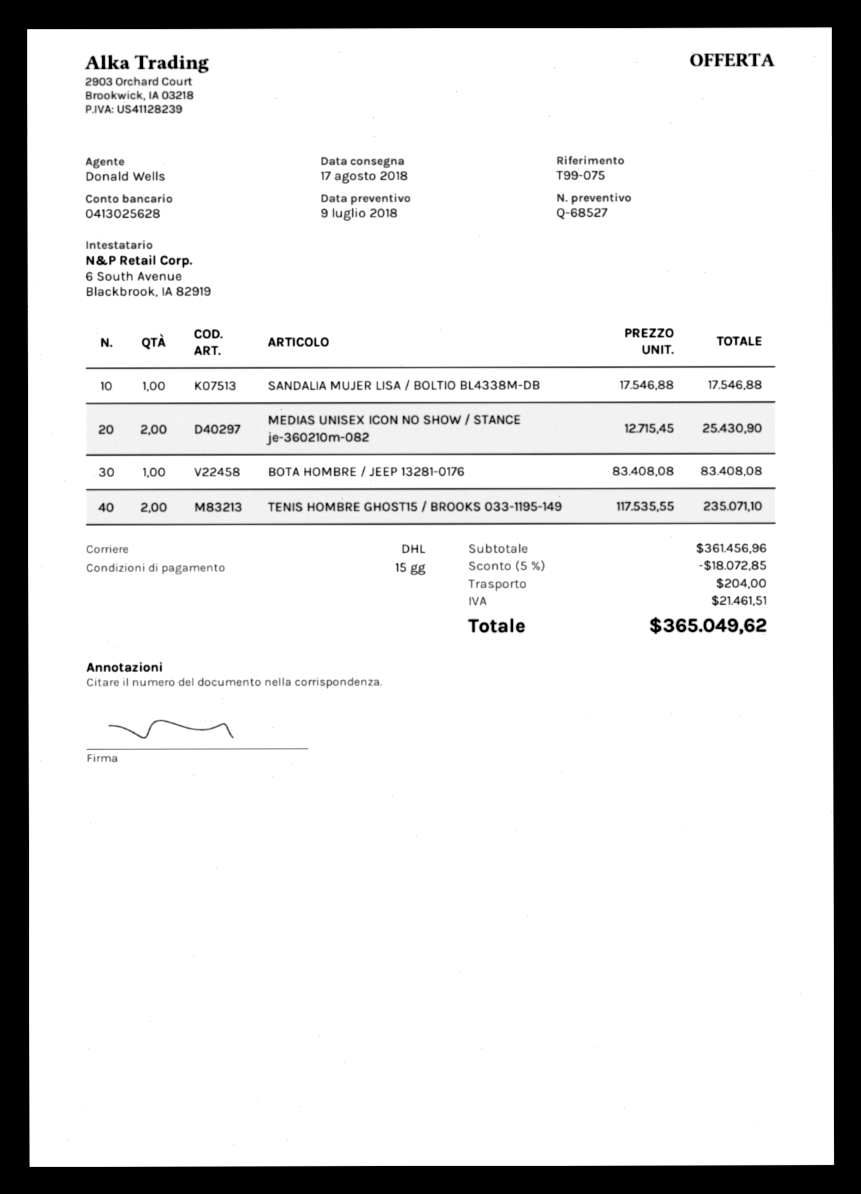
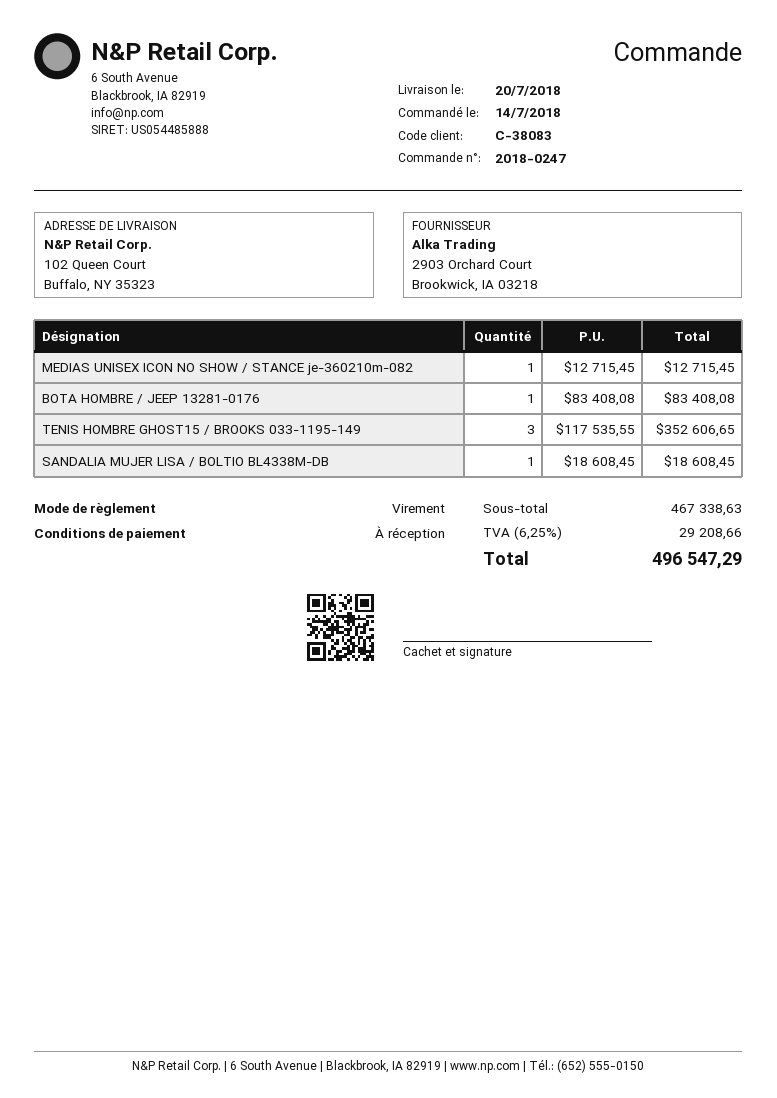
delivery date: 2018-08-17 -> 2018-07-20
payment terms: 15 days -> on receipt
SANDALIA MUJER LISA / BOLTIO BL4338M-DB: 1 x 17546.88 = 17546.88 -> 1 x 18608.45 = 18608.45
MEDIAS UNISEX ICON NO SHOW / STANCE je-360210m-082: 2 x 12715.45 = 25430.90 -> 1 x 12715.45 = 12715.45
TENIS HOMBRE GHOST15 / BROOKS 033-1195-149: 2 x 117535.55 = 235071.10 -> 3 x 117535.55 = 352606.65
subtotal: 361456.96 -> 467338.63
discount: 5% = 18072.85 -> none
shipping: 204.00 -> none
tax: 21461.51 -> 29208.66
total: 365049.62 -> 496547.29

